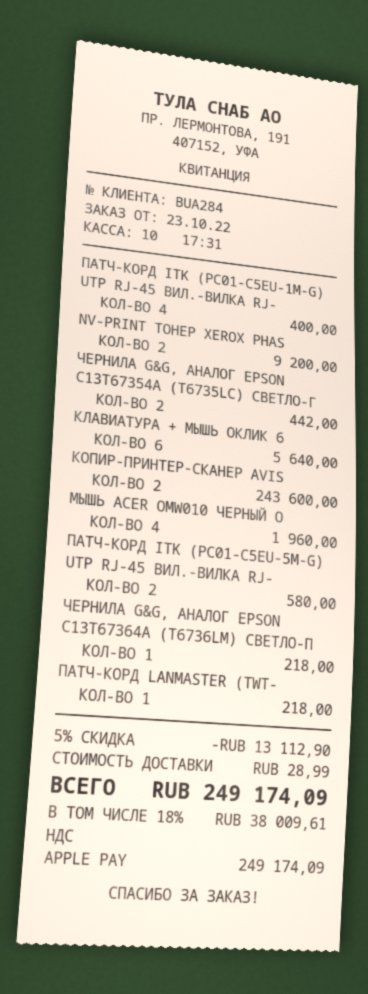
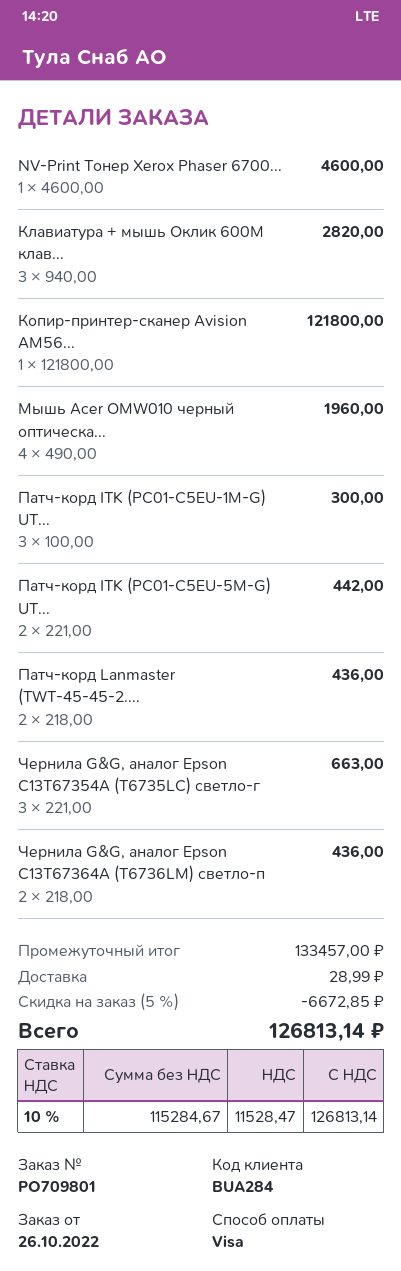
order date: 2022-10-23 -> 2022-10-26
payment method: Apple Pay -> Visa
ПАТЧ-КОРД ITK (PC01-C5EU-1M-G) UTP RJ-45 ВИЛ.-ВИЛКА RJ-: 4 for 400.00 -> 3 for 300.00
NV-PRINT ТОНЕР XEROX PHAS: 2 for 9200.00 -> 1 for 4600.00
ЧЕРНИЛА G&G, АНАЛОГ EPSON C13T67354A (T6735LC) СВЕТЛО-Г: 2 for 442.00 -> 3 for 663.00
КЛАВИАТУРА + МЫШЬ ОКЛИК 6: 6 for 5640.00 -> 3 for 2820.00
КОПИР-ПРИНТЕР-СКАНЕР AVIS: 2 for 243600.00 -> 1 for 121800.00
ПАТЧ-КОРД ITK (PC01-C5EU-5M-G) UTP RJ-45 ВИЛ.-ВИЛКА RJ-: 2 for 580.00 -> 2 for 442.00
ЧЕРНИЛА G&G, АНАЛОГ EPSON C13T67364A (T6736LM) СВЕТЛО-П: 1 for 218.00 -> 2 for 436.00
ПАТЧ-КОРД LANMASTER (TWT-: 1 for 218.00 -> 2 for 436.00
discount: 5% = 13112.90 -> 5% = 6672.85
tax: 18% = 38009.61 -> 10% = 11528.47
total: 249174.09 -> 126813.14

